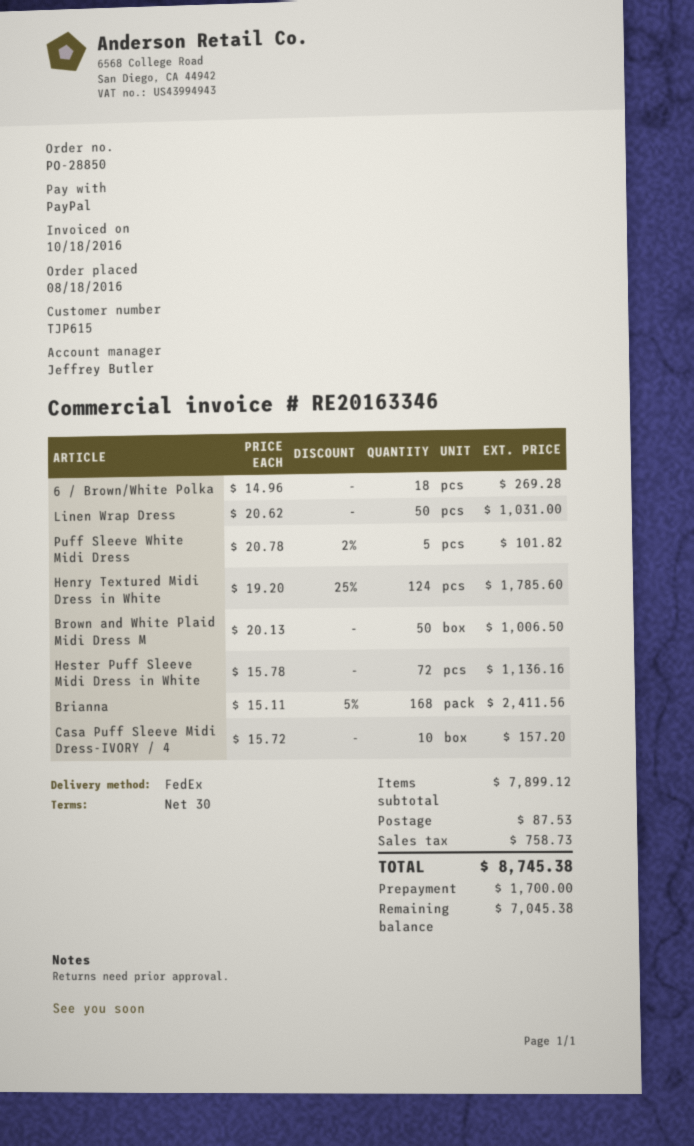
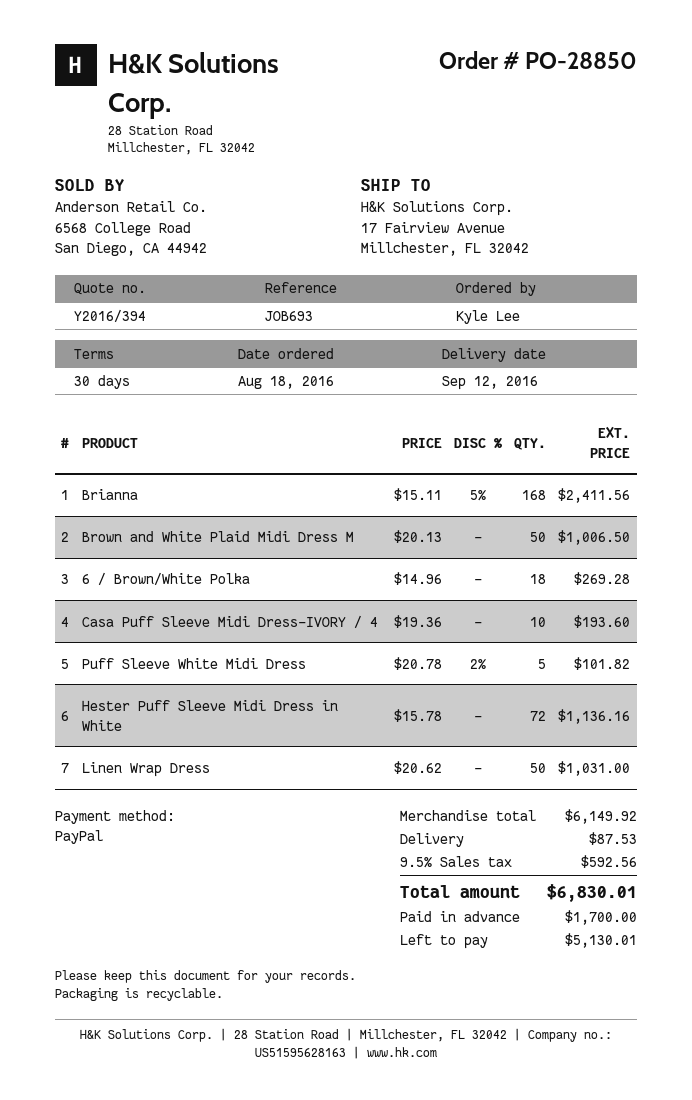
Henry Textured Midi Dress in White: 124 x 19.20 - 25% = 1785.60 -> none
Casa Puff Sleeve Midi Dress-IVORY / 4: 10 x 15.72 = 157.20 -> 10 x 19.36 = 193.60
subtotal: 7899.12 -> 6149.92
tax: 758.73 -> 592.56
total: 8745.38 -> 6830.01
balance: 7045.38 -> 5130.01

